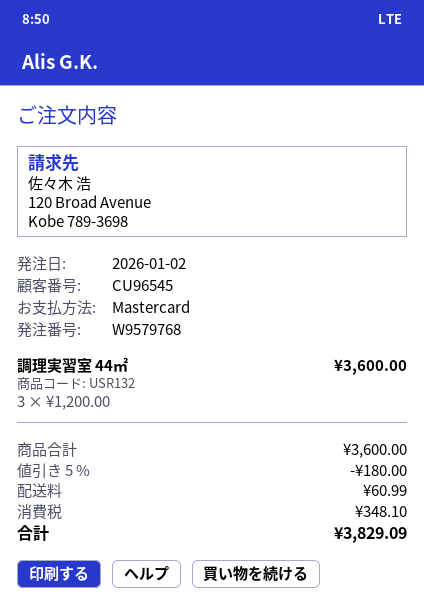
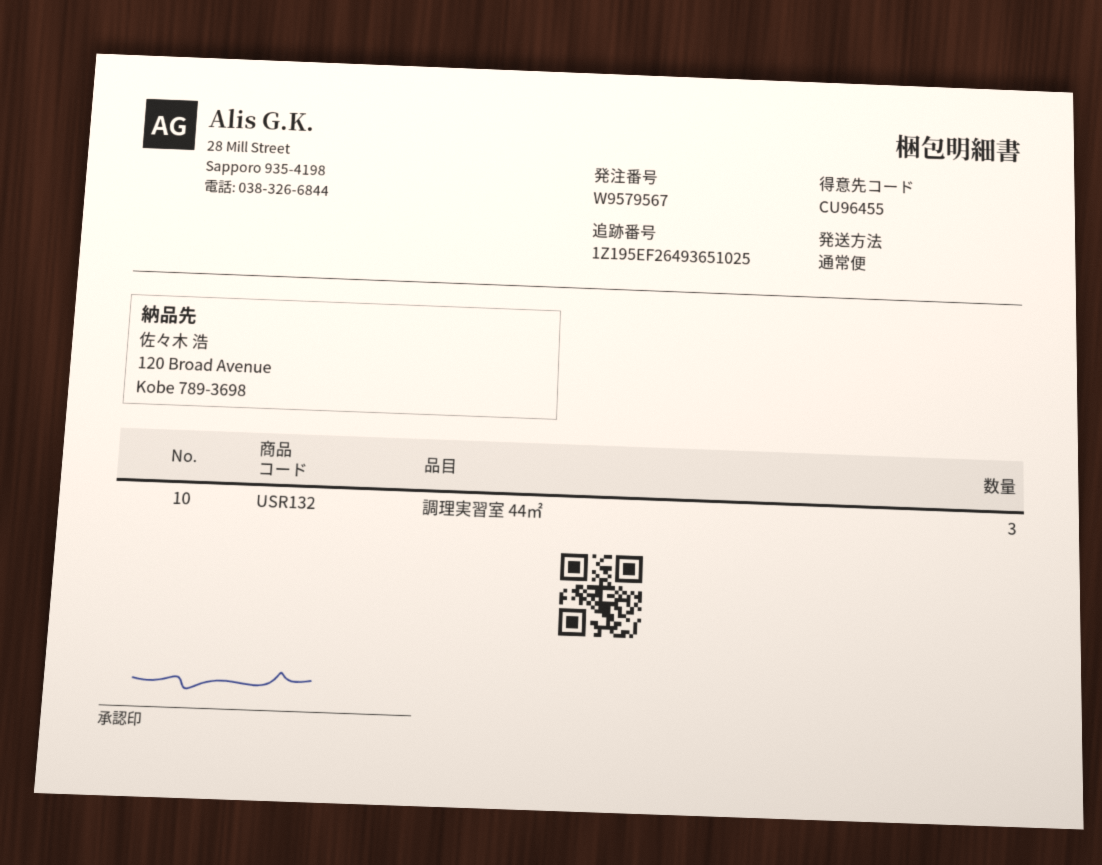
order number: W9579768 -> W9579567
customer number: CU96545 -> CU96455

